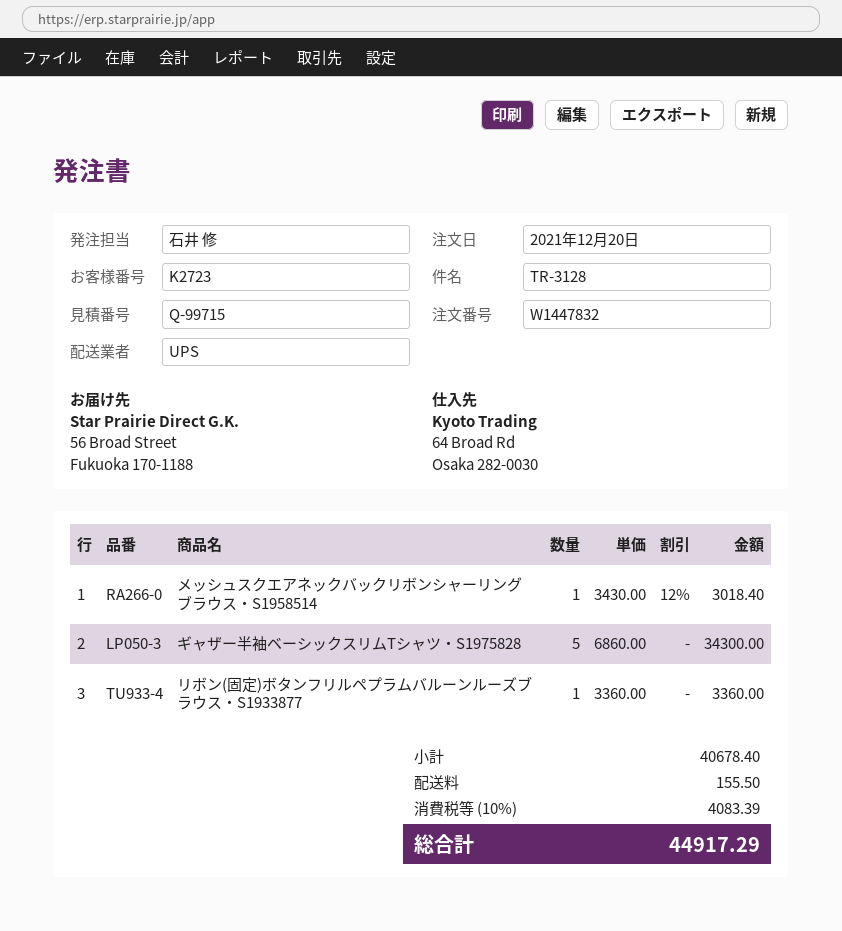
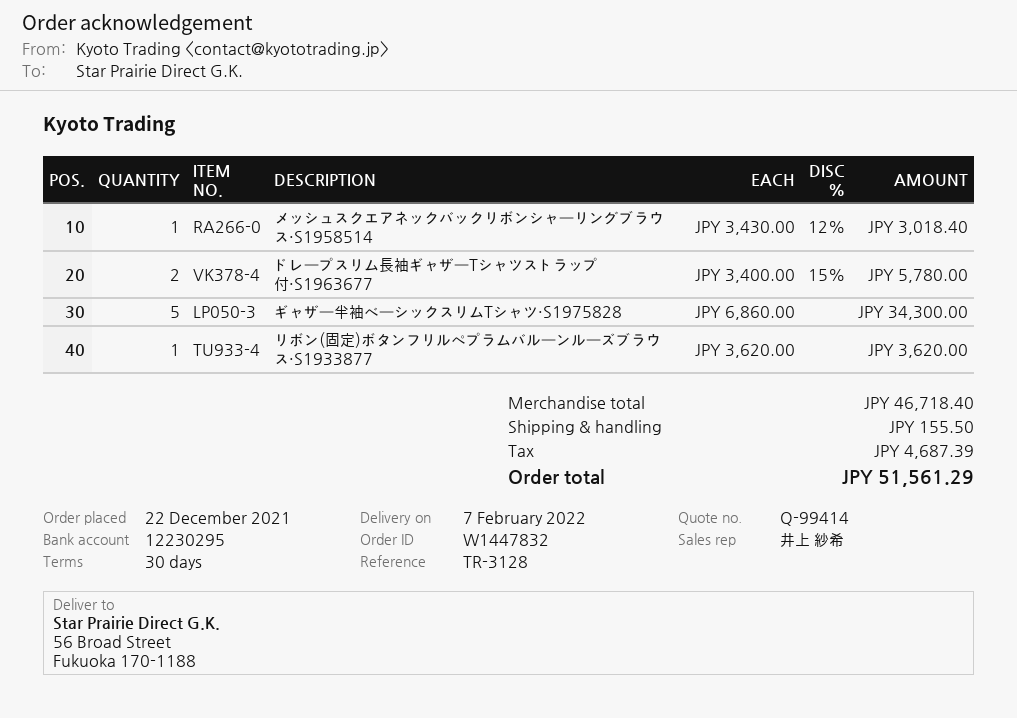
quote number: Q-99715 -> Q-99414
order date: 2021-12-20 -> 2021-12-22
リボン(固定)ボタンフリルペプラムバルーンルーズブラウス・S1933877: 1 x 3360.00 = 3360.00 -> 1 x 3620.00 = 3620.00
ドレープスリム長袖ギャザーTシャツストラップ付・S1963677: none -> 2 x 3400.00 - 15% = 5780.00
subtotal: 40678.40 -> 46718.40
tax: 4083.39 -> 4687.39
total: 44917.29 -> 51561.29

